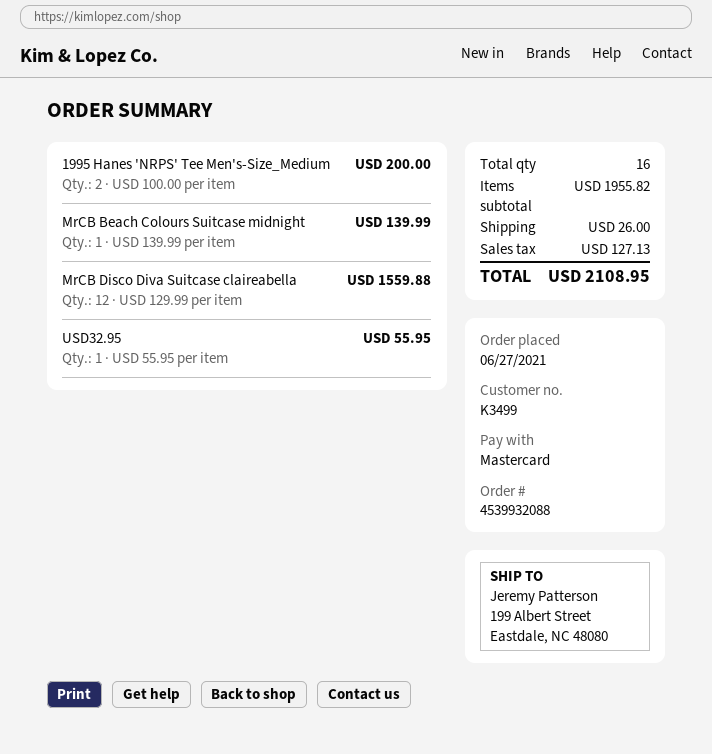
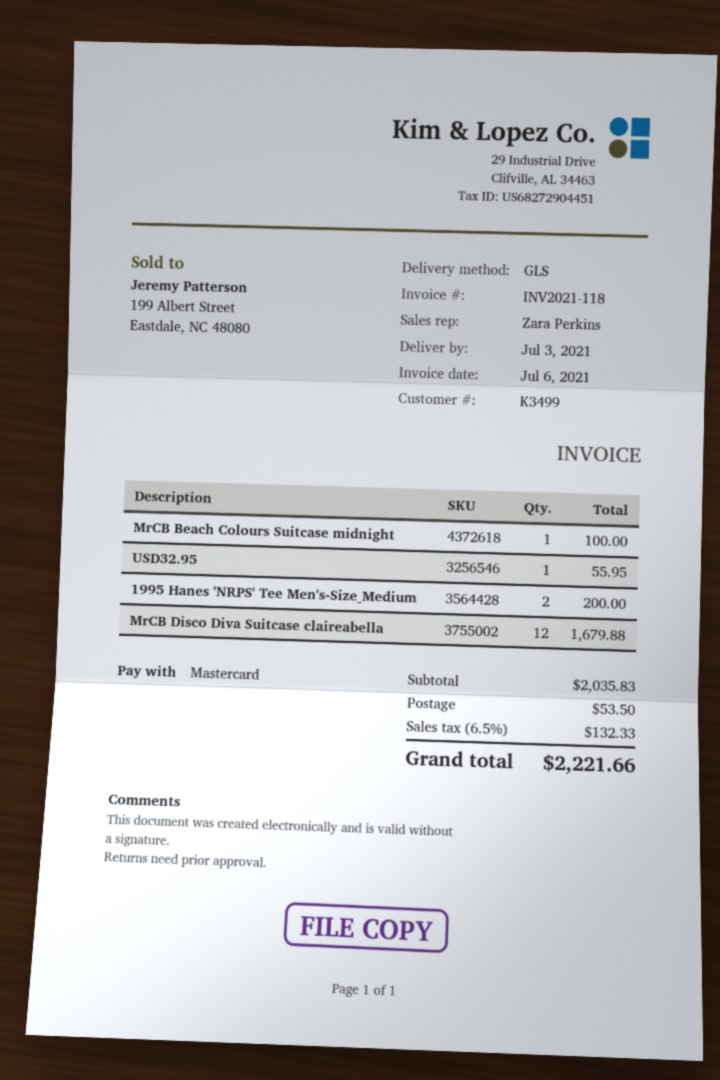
MrCB Beach Colours Suitcase midnight: 1 for 139.99 -> 1 for 100.00
MrCB Disco Diva Suitcase claireabella: 12 for 1559.88 -> 12 for 1679.88
subtotal: 1955.82 -> 2035.83
shipping: 26.00 -> 53.50
tax: 127.13 -> 132.33
total: 2108.95 -> 2221.66

